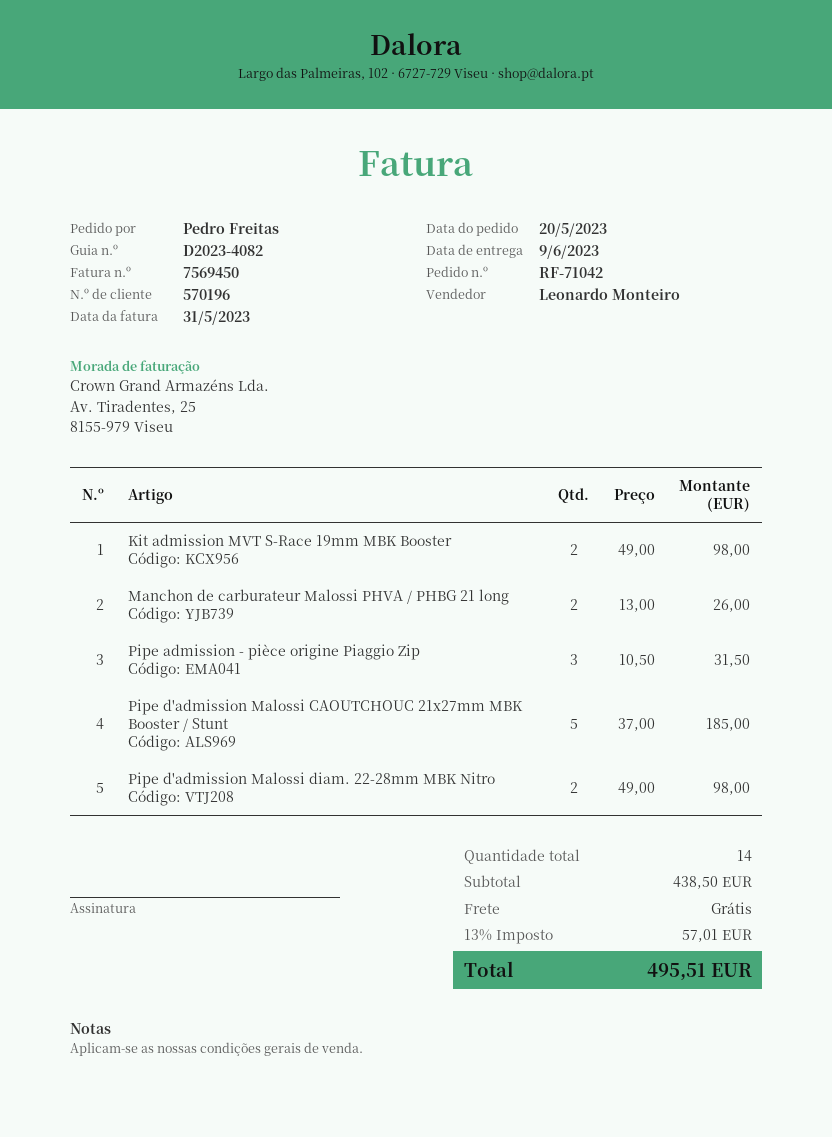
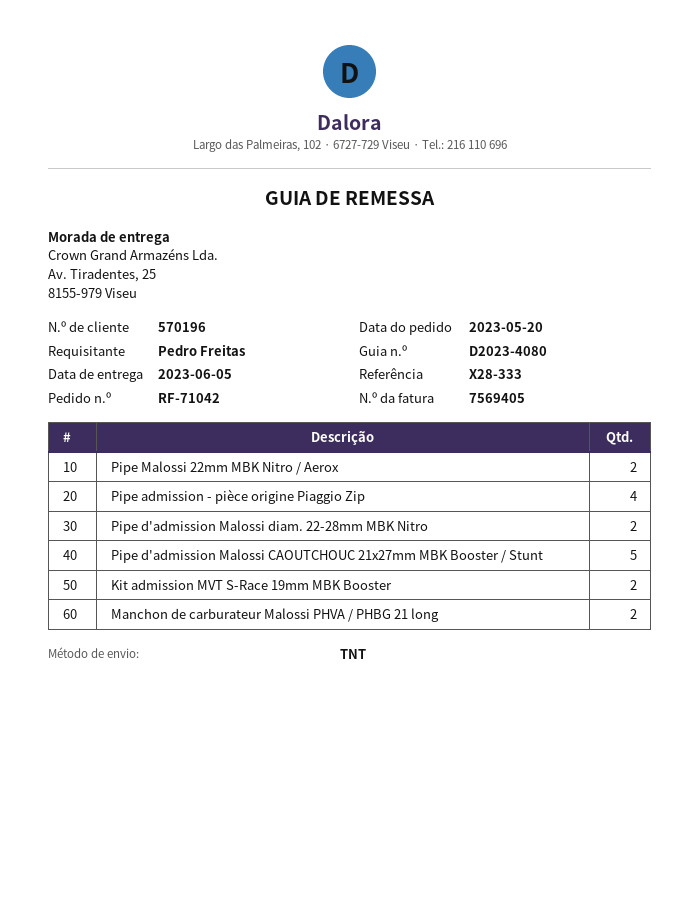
delivery note number: D2023-4082 -> D2023-4080
delivery date: 2023-06-09 -> 2023-06-05
invoice number: 7569450 -> 7569405
Pipe admission - pièce origine Piaggio Zip: 3 -> 4
Pipe Malossi 22mm MBK Nitro / Aerox: none -> 2

